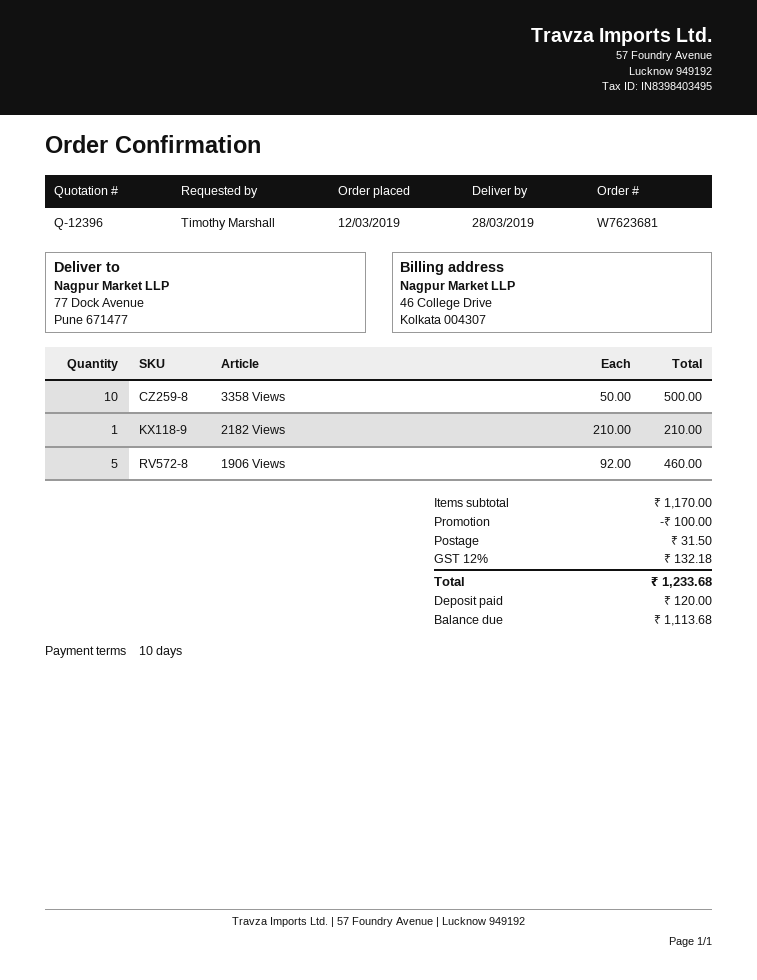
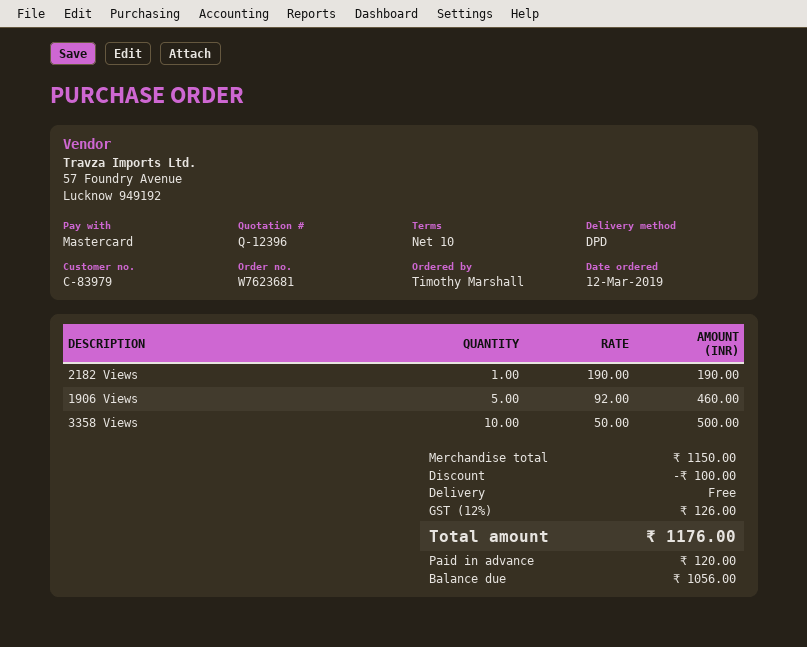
2182 Views: 1 x 210.00 = 210.00 -> 1 x 190.00 = 190.00
subtotal: 1170.00 -> 1150.00
shipping: 31.50 -> 0.00
tax: 12% = 132.18 -> 12% = 126.00
total: 1233.68 -> 1176.00
balance: 1113.68 -> 1056.00

